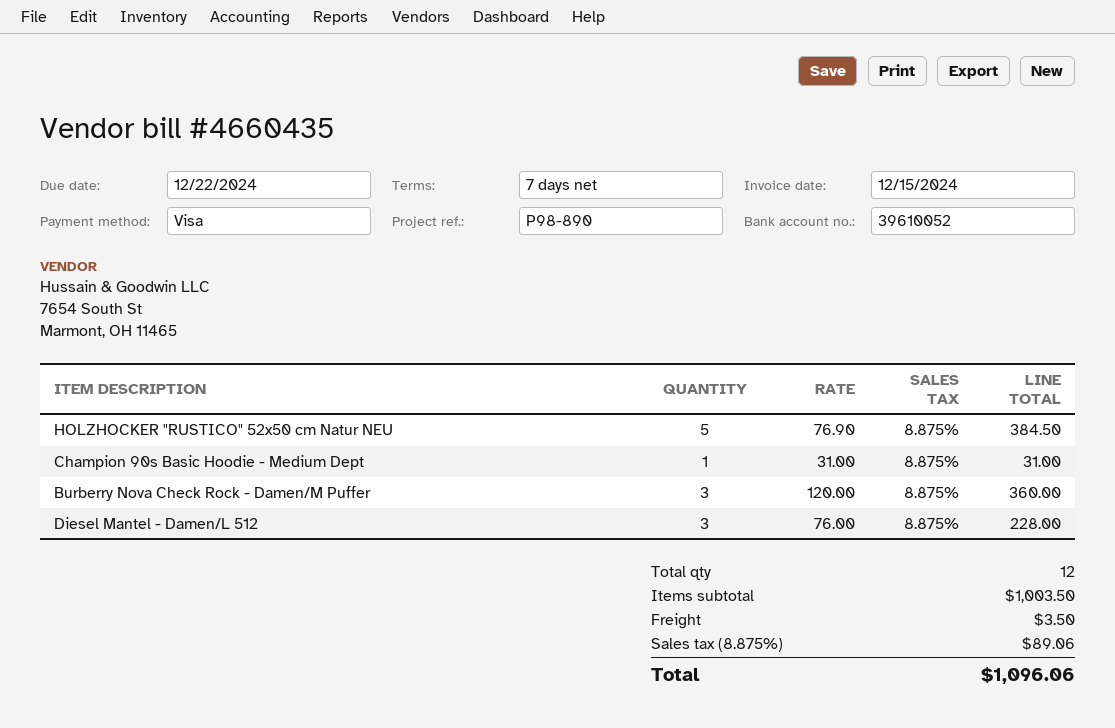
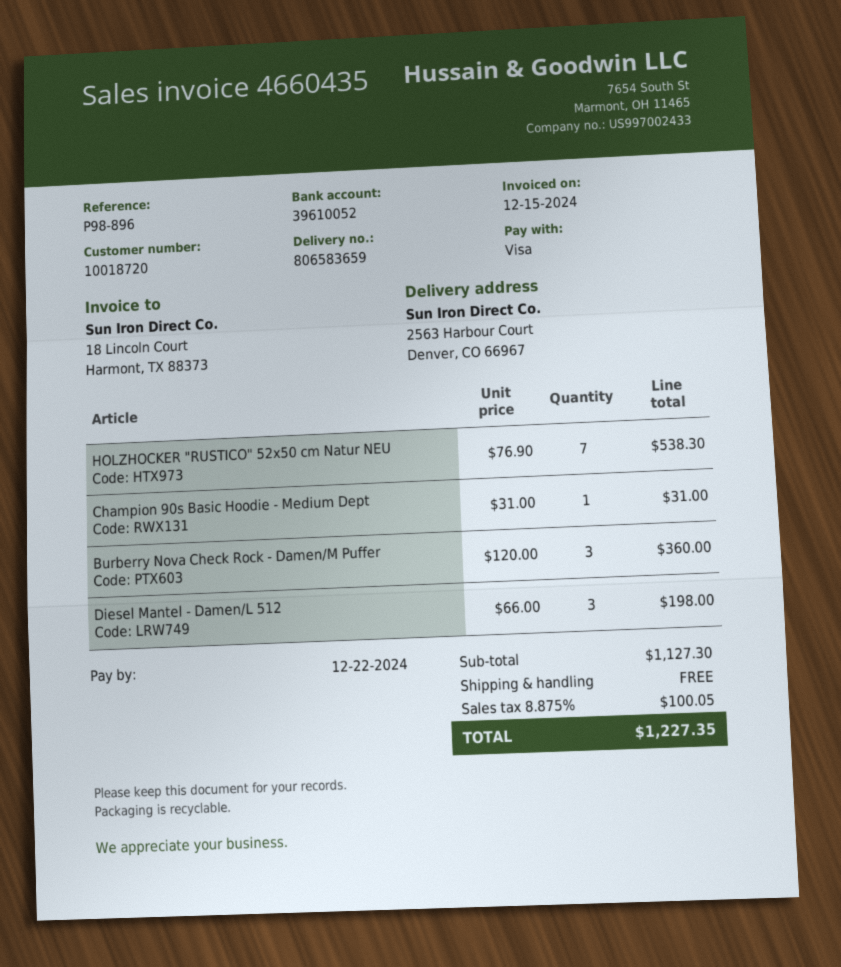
reference: P98-890 -> P98-896
HOLZHOCKER "RUSTICO" 52x50 cm Natur NEU: 5 x 76.90 = 384.50 -> 7 x 76.90 = 538.30
Diesel Mantel - Damen/L 512: 3 x 76.00 = 228.00 -> 3 x 66.00 = 198.00
subtotal: 1003.50 -> 1127.30
shipping: 3.50 -> 0.00
tax: 8.875% = 89.06 -> 8.875% = 100.05
total: 1096.06 -> 1227.35

